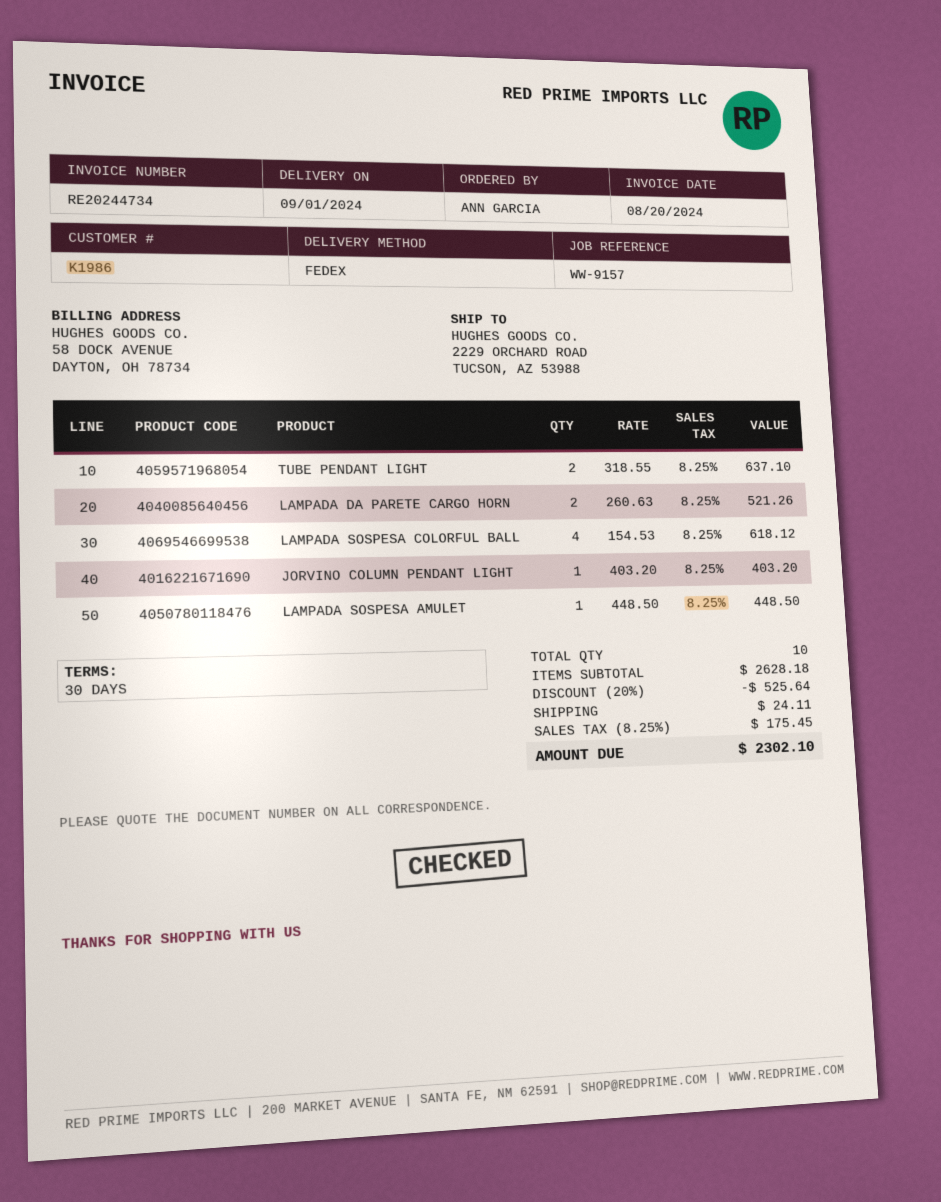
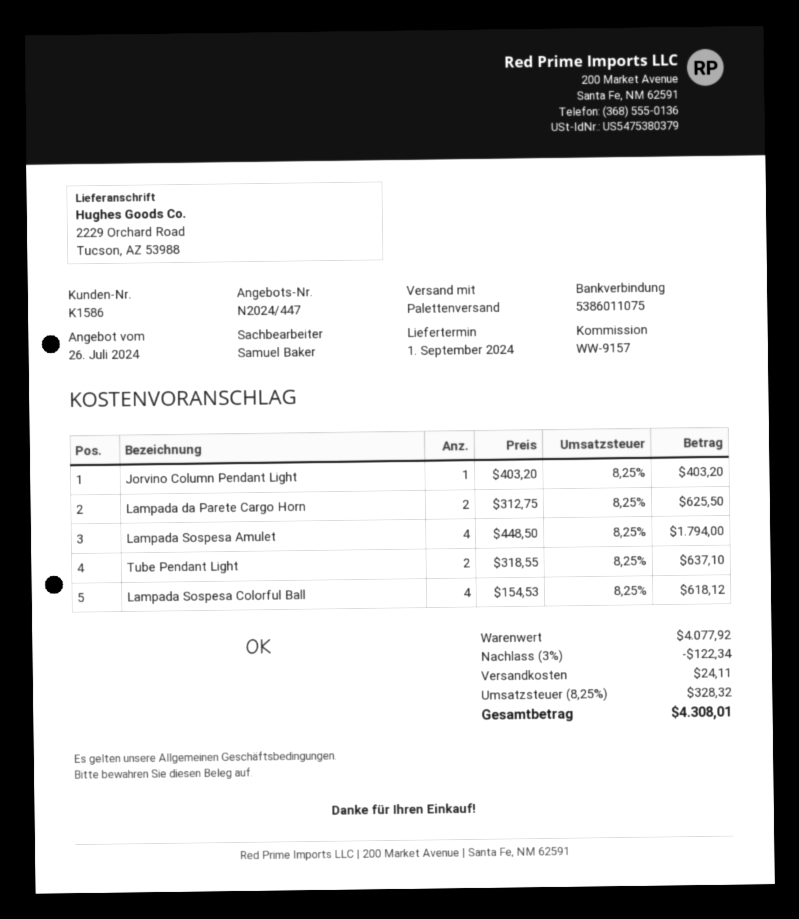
customer number: K1986 -> K1586
shipping method: FedEx -> pallet freight
LAMPADA DA PARETE CARGO HORN: 2 x 260.63 = 521.26 -> 2 x 312.75 = 625.50
LAMPADA SOSPESA AMULET: 1 x 448.50 = 448.50 -> 4 x 448.50 = 1794.00
subtotal: 2628.18 -> 4077.92
discount: 20% = 525.64 -> 3% = 122.34
tax: 8.25% = 175.45 -> 8.25% = 328.32
total: 2302.10 -> 4308.01

